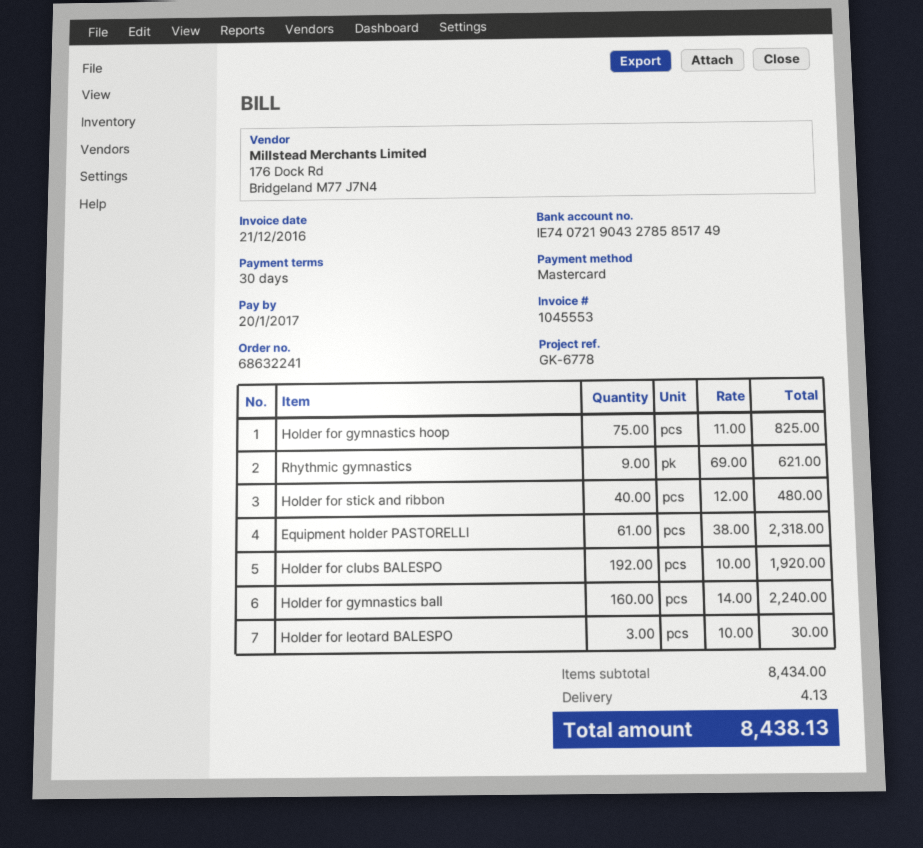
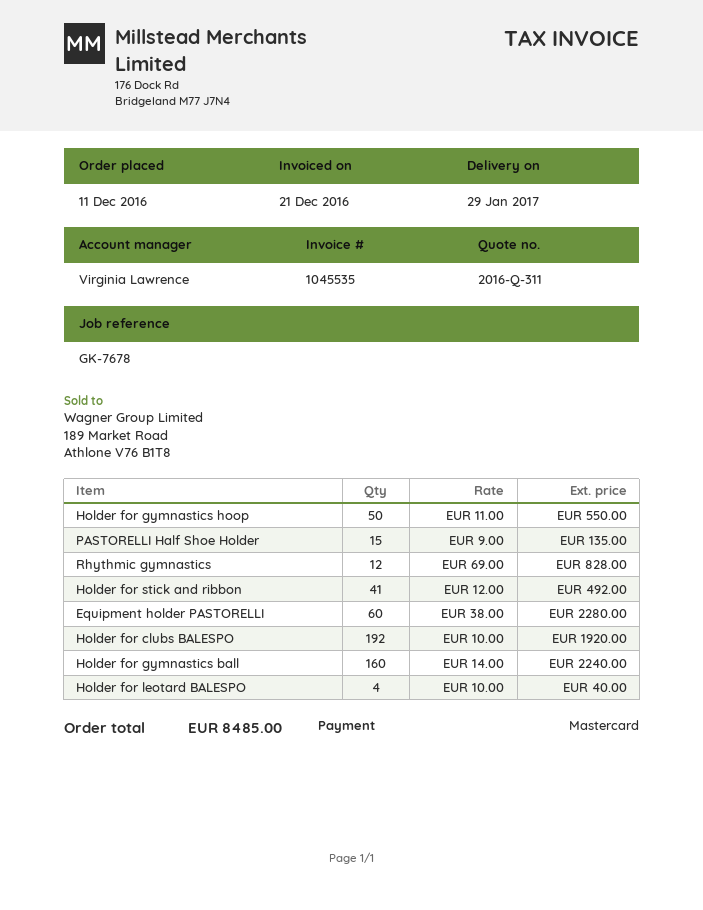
invoice number: 1045553 -> 1045535
reference: GK-6778 -> GK-7678
Holder for gymnastics hoop: 75 x 11.00 = 825.00 -> 50 x 11.00 = 550.00
Rhythmic gymnastics: 9 x 69.00 = 621.00 -> 12 x 69.00 = 828.00
Holder for stick and ribbon: 40 x 12.00 = 480.00 -> 41 x 12.00 = 492.00
Equipment holder PASTORELLI: 61 x 38.00 = 2318.00 -> 60 x 38.00 = 2280.00
Holder for leotard BALESPO: 3 x 10.00 = 30.00 -> 4 x 10.00 = 40.00
PASTORELLI Half Shoe Holder: none -> 15 x 9.00 = 135.00
shipping: 4.13 -> none
total: 8438.13 -> 8485.00

